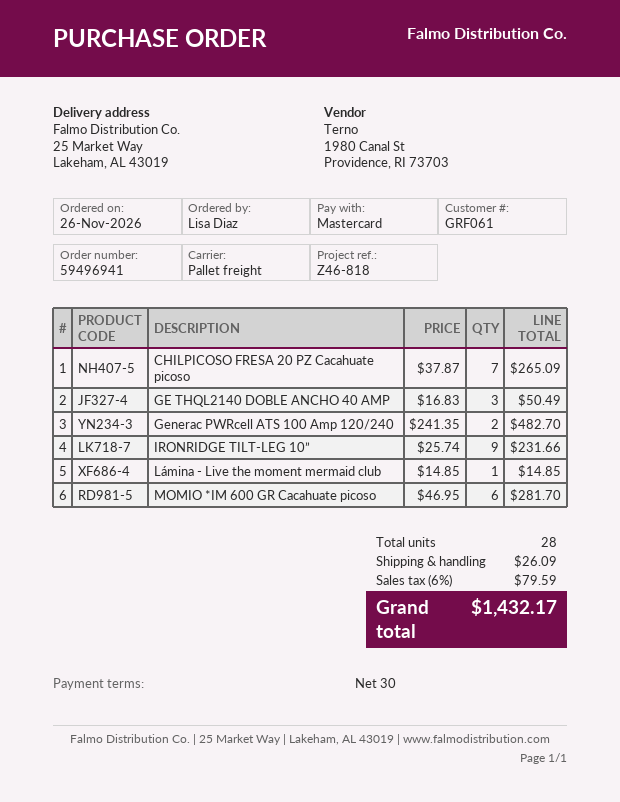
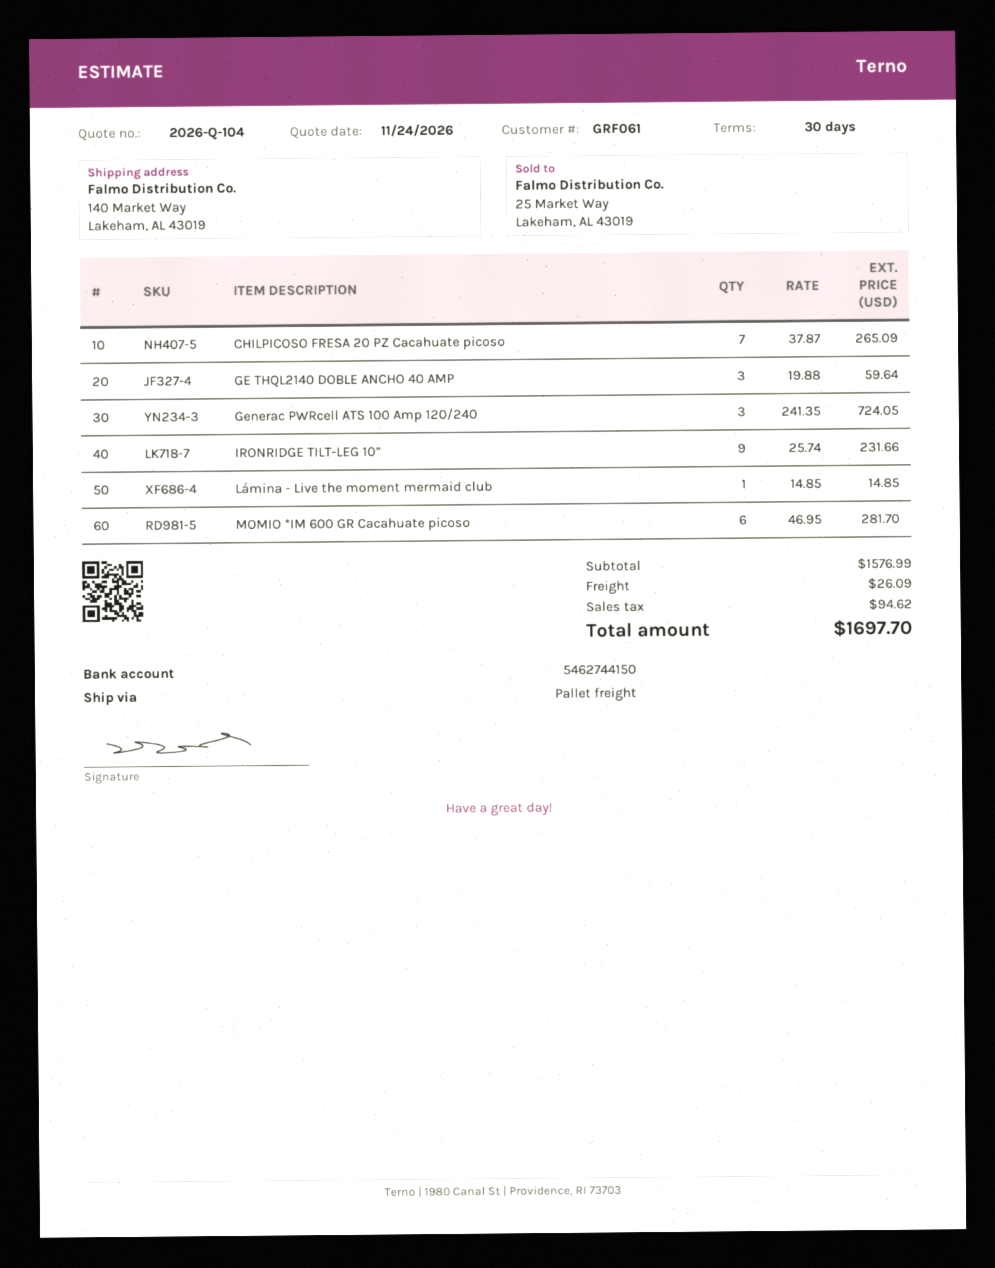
ship to: 25 Market Way, Lakeham, AL 43019 -> 140 Market Way, Lakeham, AL 43019
GE THQL2140 DOBLE ANCHO 40 AMP: 3 x 16.83 = 50.49 -> 3 x 19.88 = 59.64
Generac PWRcell ATS 100 Amp 120/240: 2 x 241.35 = 482.70 -> 3 x 241.35 = 724.05
tax: 79.59 -> 94.62
total: 1432.17 -> 1697.70

